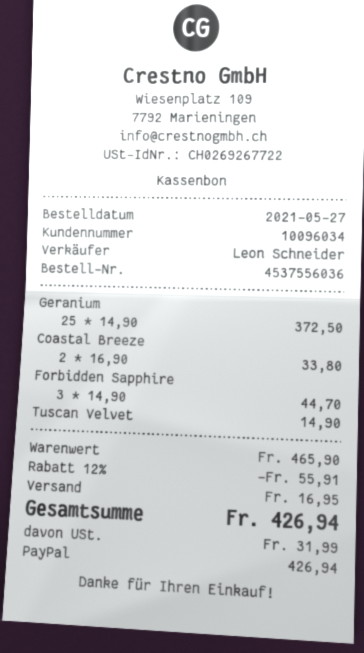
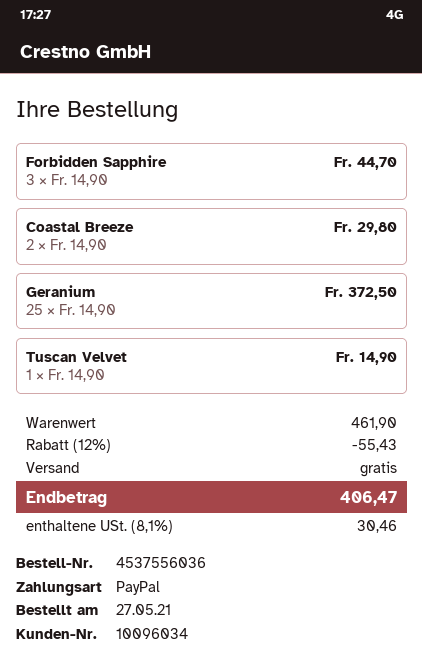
Coastal Breeze: 2 x 16.90 = 33.80 -> 2 x 14.90 = 29.80
subtotal: 465.90 -> 461.90
discount: 12% = 55.91 -> 12% = 55.43
shipping: 16.95 -> 0.00
tax: 31.99 -> 30.46
total: 426.94 -> 406.47

